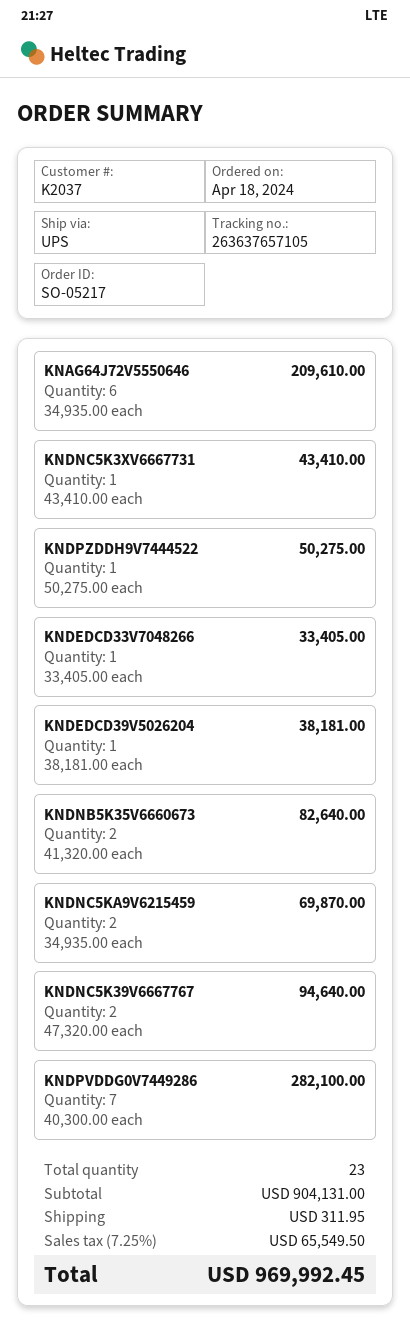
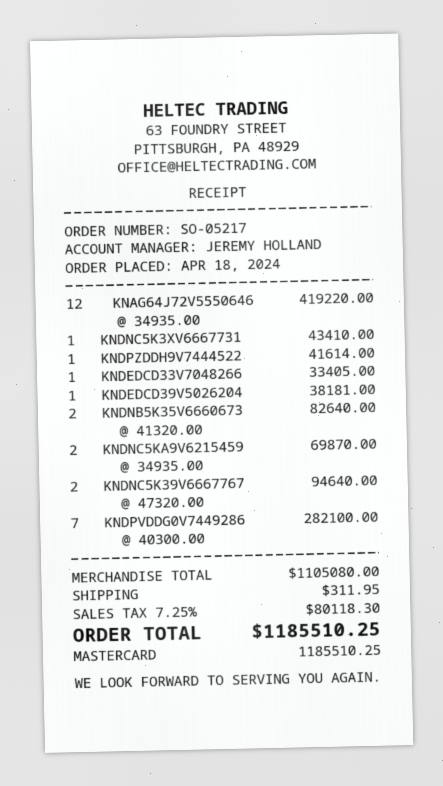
KNAG64J72V5550646: 6 x 34935.00 = 209610.00 -> 12 x 34935.00 = 419220.00
KNDPZDDH9V7444522: 1 x 50275.00 = 50275.00 -> 1 x 41614.00 = 41614.00
subtotal: 904131.00 -> 1105080.00
tax: 7.25% = 65549.50 -> 7.25% = 80118.30
total: 969992.45 -> 1185510.25

